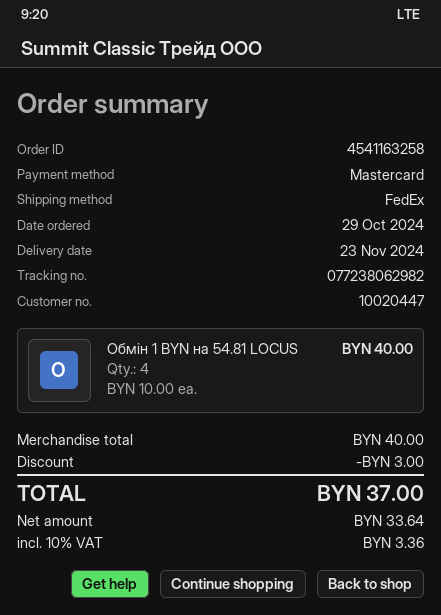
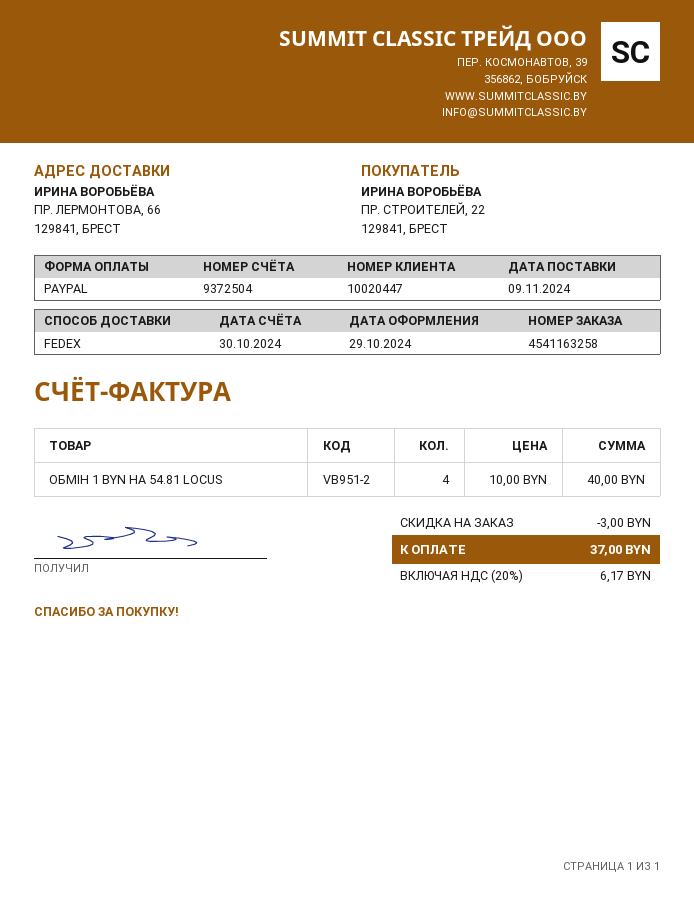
delivery date: 2024-11-23 -> 2024-11-09
payment method: Mastercard -> PayPal
tax: 10% = 3.36 -> 20% = 6.17

